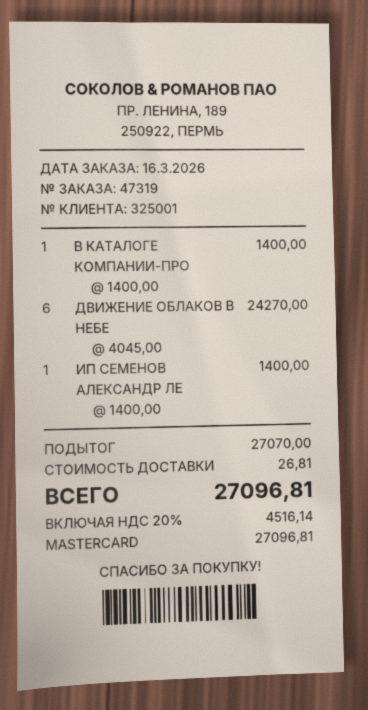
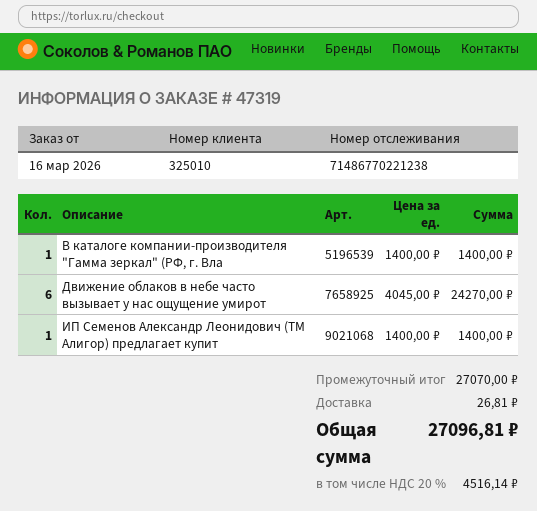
customer number: 325001 -> 325010

